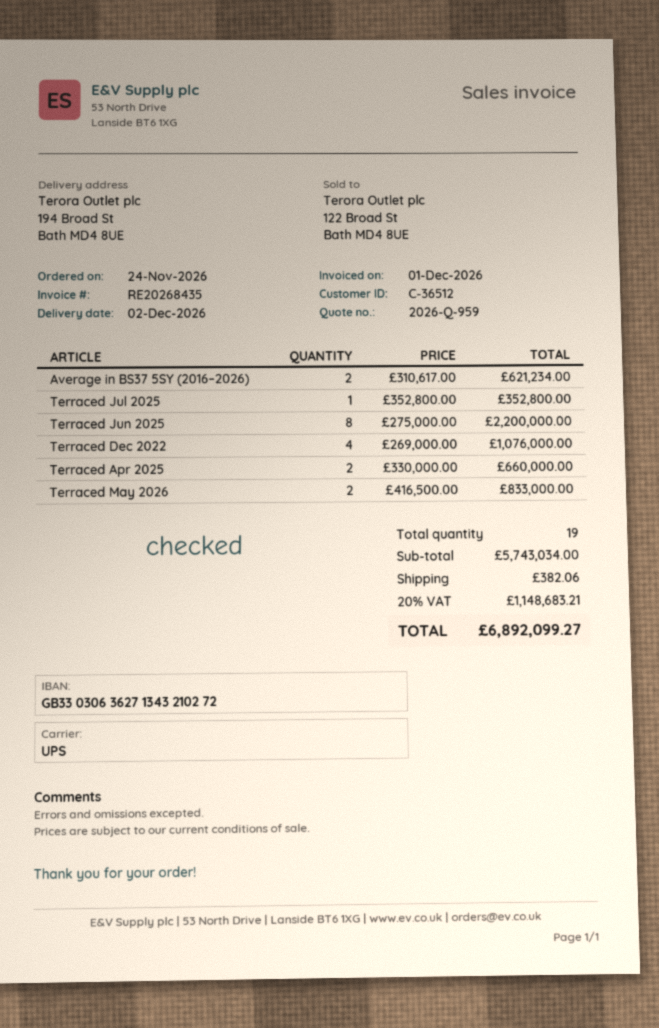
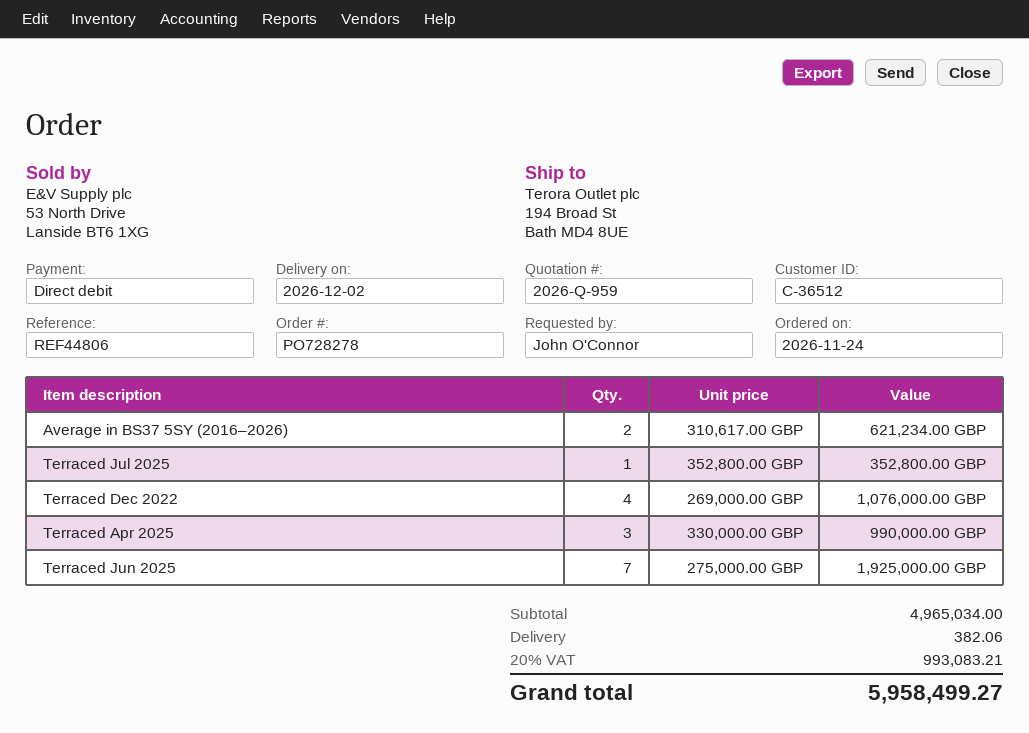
Terraced Jun 2025: 8 x 275000.00 = 2200000.00 -> 7 x 275000.00 = 1925000.00
Terraced Apr 2025: 2 x 330000.00 = 660000.00 -> 3 x 330000.00 = 990000.00
Terraced May 2026: 2 x 416500.00 = 833000.00 -> none
subtotal: 5743034.00 -> 4965034.00
tax: 20% = 1148683.21 -> 20% = 993083.21
total: 6892099.27 -> 5958499.27

